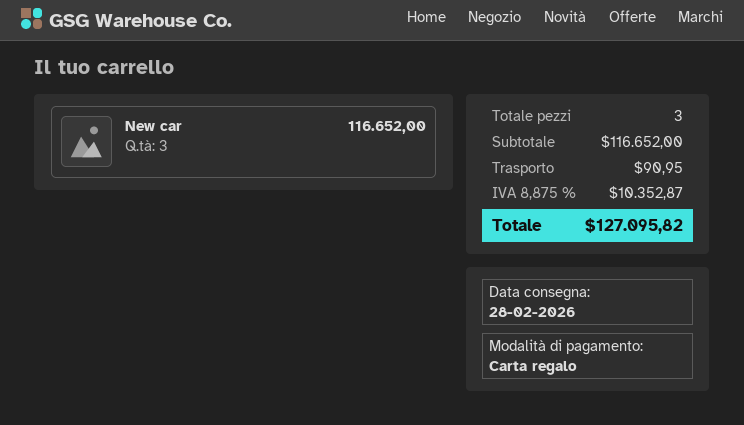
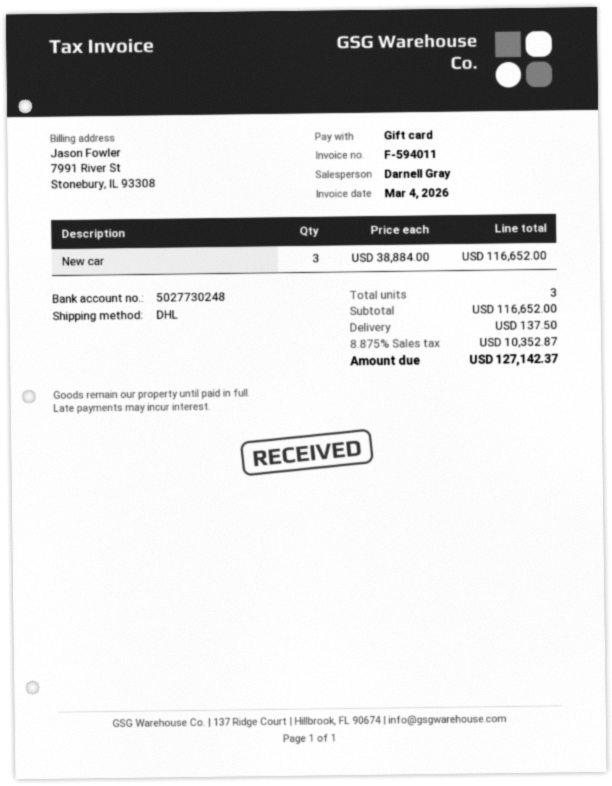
shipping: 90.95 -> 137.50
total: 127095.82 -> 127142.37

